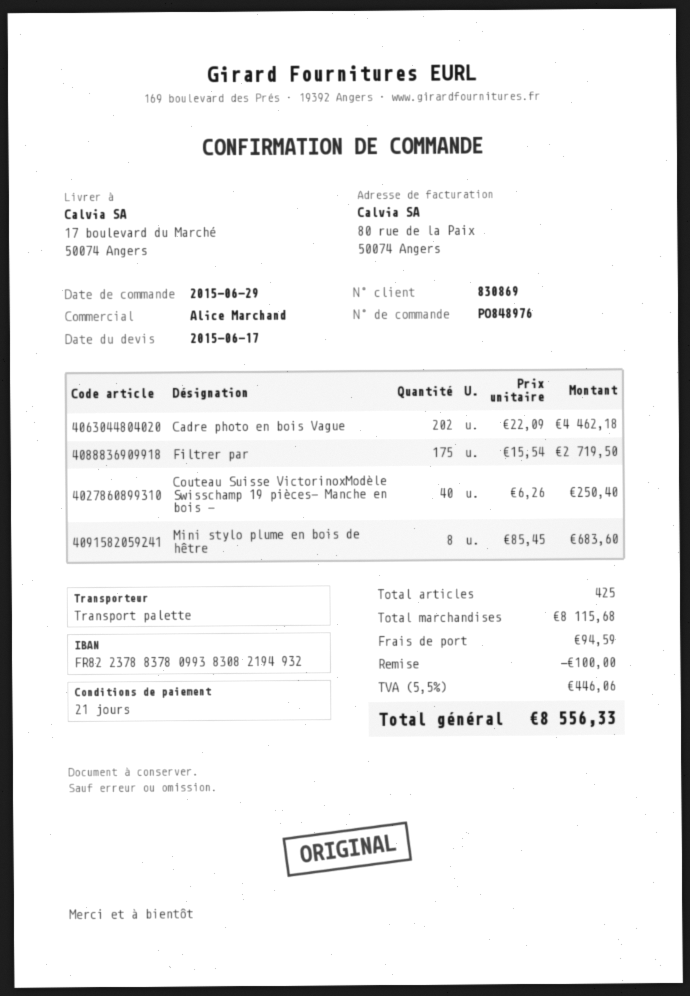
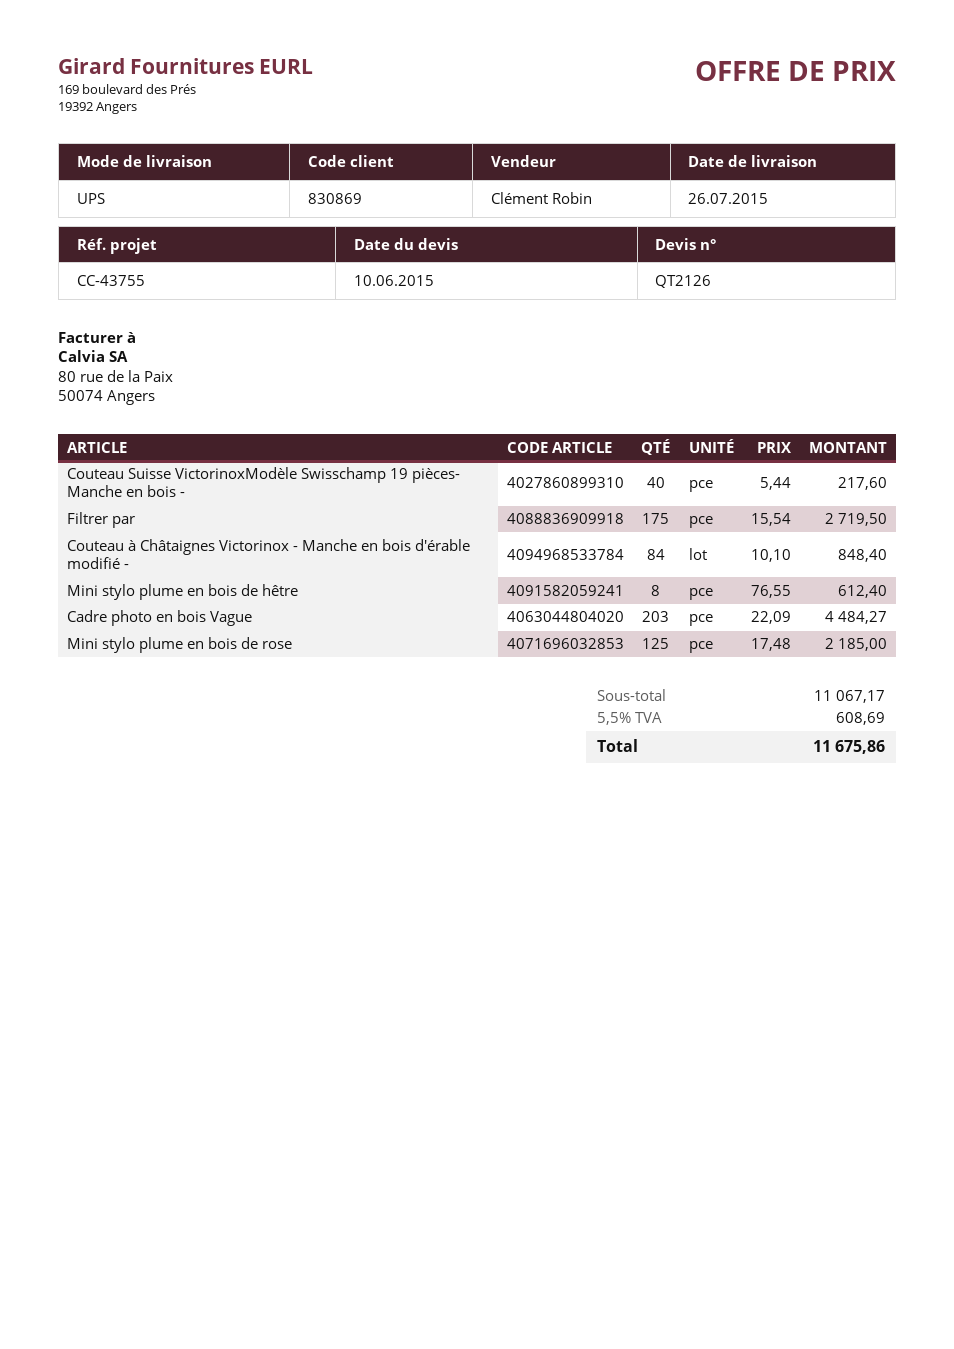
quote date: 2015-06-17 -> 2015-06-10
sales rep: Alice Marchand -> Clément Robin
shipping method: pallet freight -> UPS
Cadre photo en bois Vague: 202 x 22.09 = 4462.18 -> 203 x 22.09 = 4484.27
Couteau Suisse VictorinoxModèle Swisschamp 19 pièces- Manche en bois -: 40 x 6.26 = 250.40 -> 40 x 5.44 = 217.60
Mini stylo plume en bois de hêtre: 8 x 85.45 = 683.60 -> 8 x 76.55 = 612.40
Couteau à Châtaignes Victorinox - Manche en bois d'érable modifié -: none -> 84 x 10.10 = 848.40
Mini stylo plume en bois de rose: none -> 125 x 17.48 = 2185.00
subtotal: 8115.68 -> 11067.17
discount: 100.00 -> none
shipping: 94.59 -> none
tax: 5.5% = 446.06 -> 5.5% = 608.69
total: 8556.33 -> 11675.86

